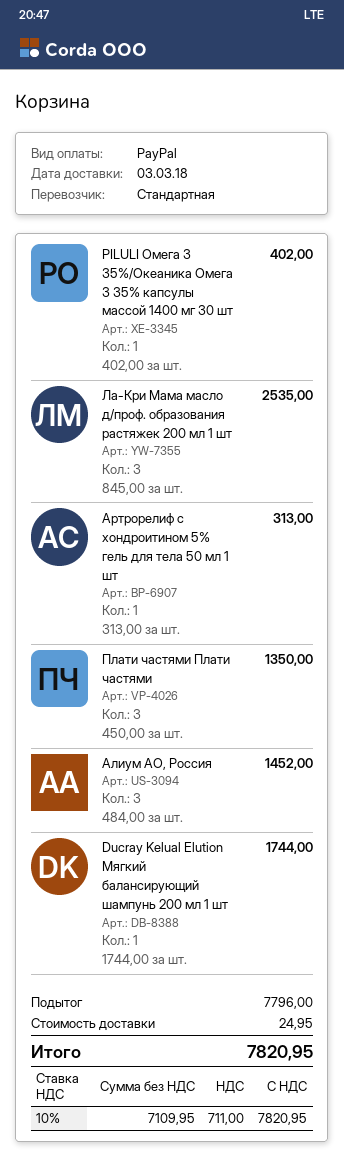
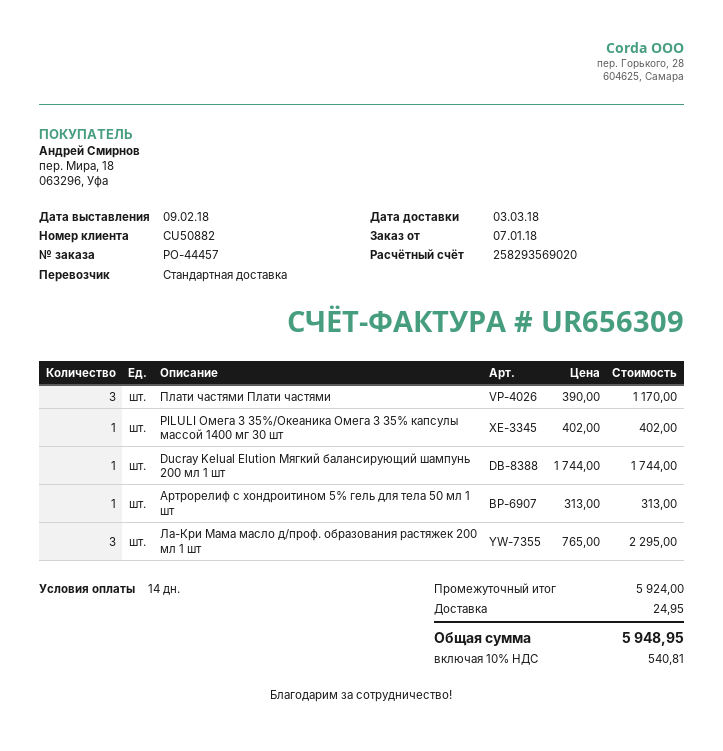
Ла-Кри Мама масло д/проф. образования растяжек 200 мл 1 шт: 3 x 845.00 = 2535.00 -> 3 x 765.00 = 2295.00
Плати частями Плати частями: 3 x 450.00 = 1350.00 -> 3 x 390.00 = 1170.00
Алиум АО, Россия: 3 x 484.00 = 1452.00 -> none
subtotal: 7796.00 -> 5924.00
tax: 10% = 711.00 -> 10% = 540.81
total: 7820.95 -> 5948.95

